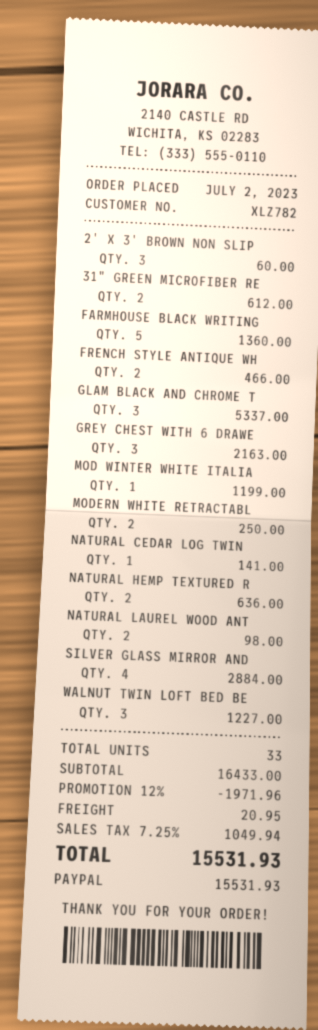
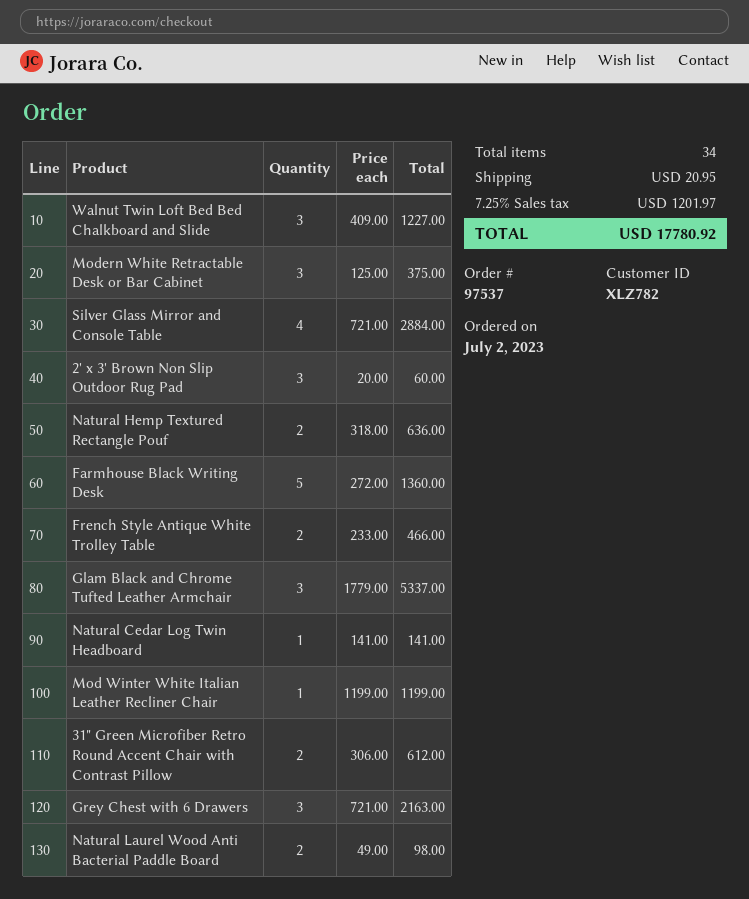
MODERN WHITE RETRACTABL: 2 for 250.00 -> 3 for 375.00
total quantity: 33 -> 34
discount: 12% = 1971.96 -> none
tax: 7.25% = 1049.94 -> 7.25% = 1201.97
total: 15531.93 -> 17780.92

